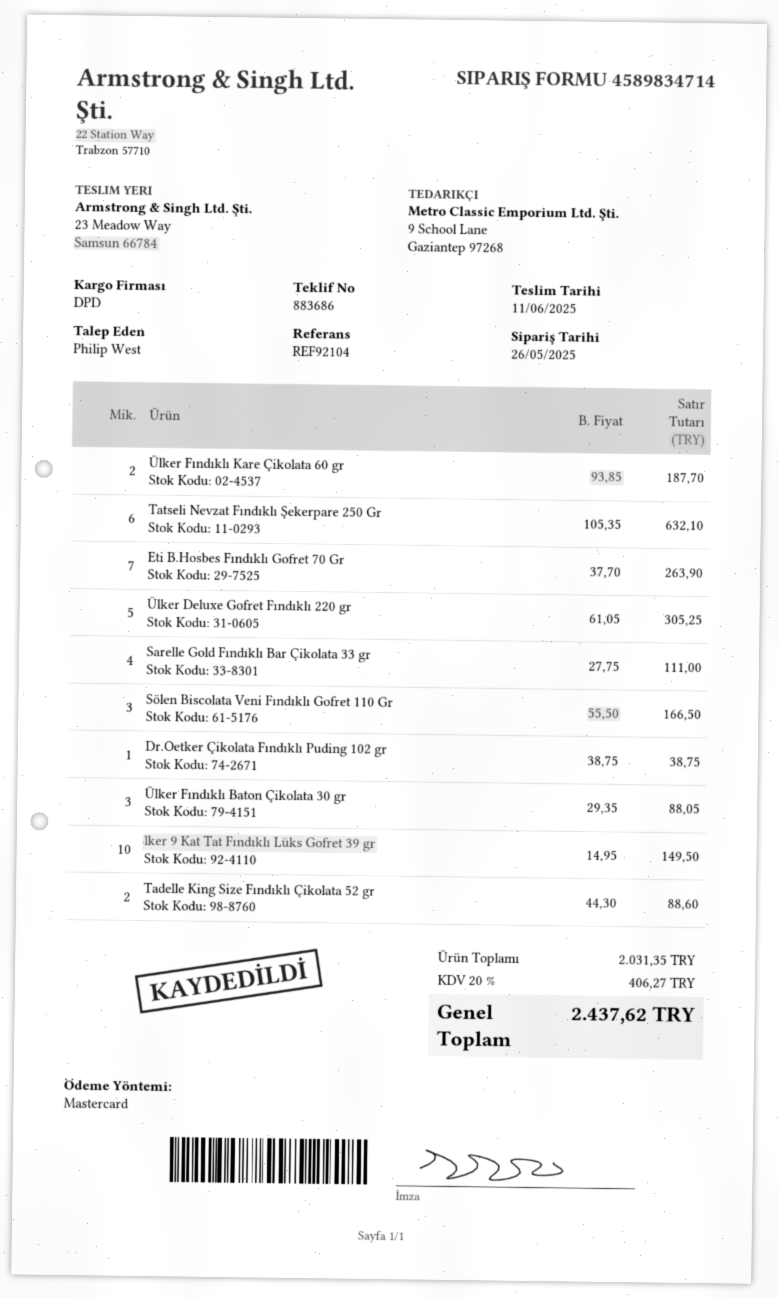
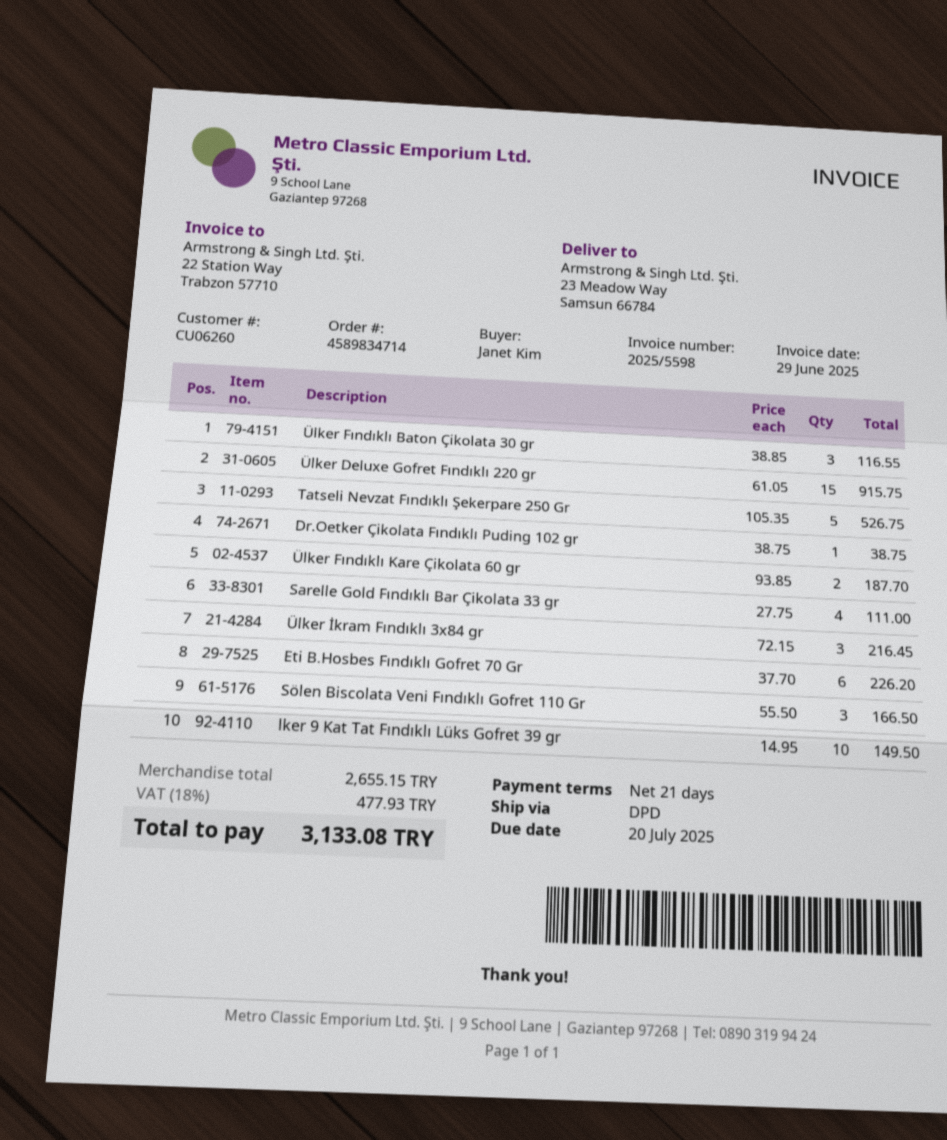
ordered by: Philip West -> Janet Kim
Tatseli Nevzat Fındıklı Şekerpare 250 Gr: 6 x 105.35 = 632.10 -> 5 x 105.35 = 526.75
Eti B.Hosbes Fındıklı Gofret 70 Gr: 7 x 37.70 = 263.90 -> 6 x 37.70 = 226.20
Ülker Deluxe Gofret Fındıklı 220 gr: 5 x 61.05 = 305.25 -> 15 x 61.05 = 915.75
Ülker Fındıklı Baton Çikolata 30 gr: 3 x 29.35 = 88.05 -> 3 x 38.85 = 116.55
Tadelle King Size Fındıklı Çikolata 52 gr: 2 x 44.30 = 88.60 -> none
Ülker İkram Fındıklı 3x84 gr: none -> 3 x 72.15 = 216.45
subtotal: 2031.35 -> 2655.15
tax: 20% = 406.27 -> 18% = 477.93
total: 2437.62 -> 3133.08

